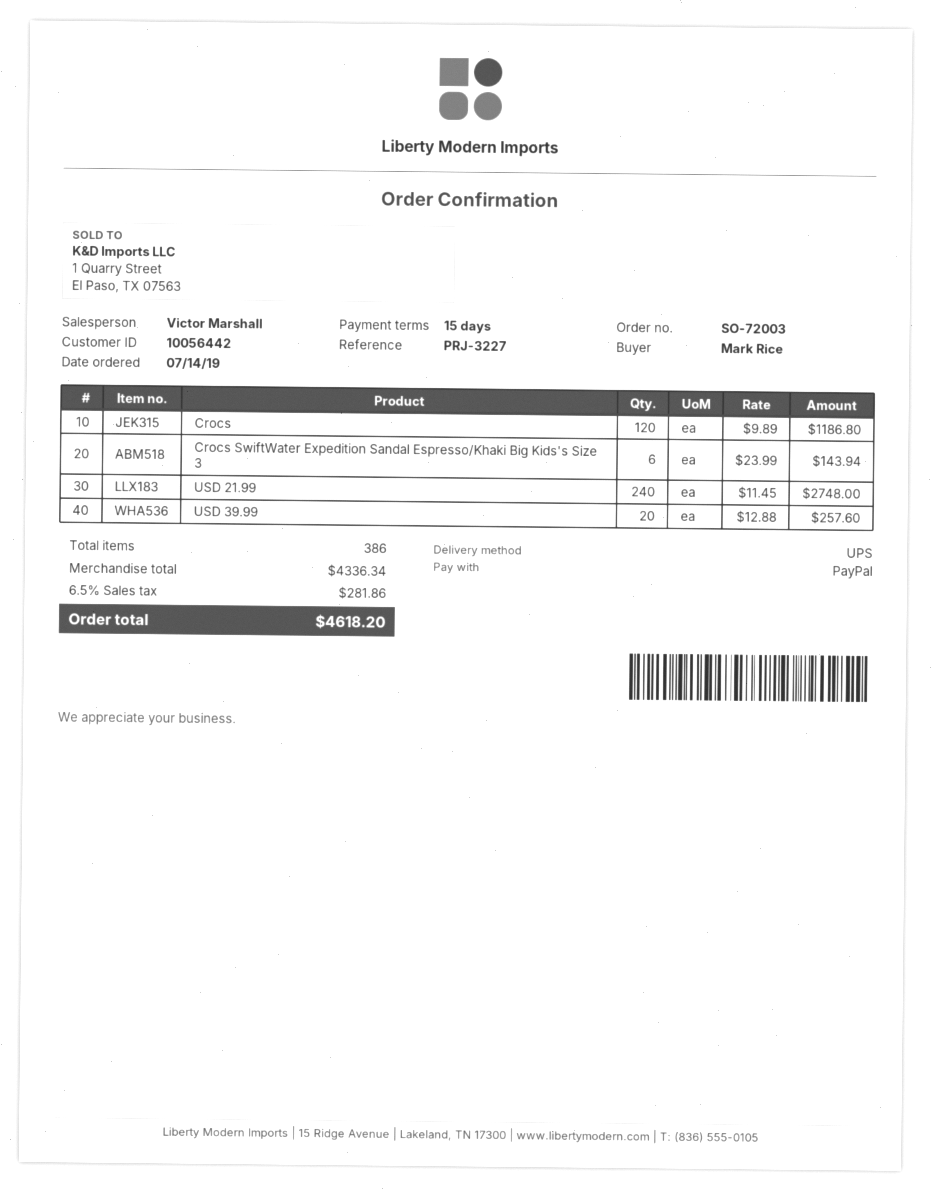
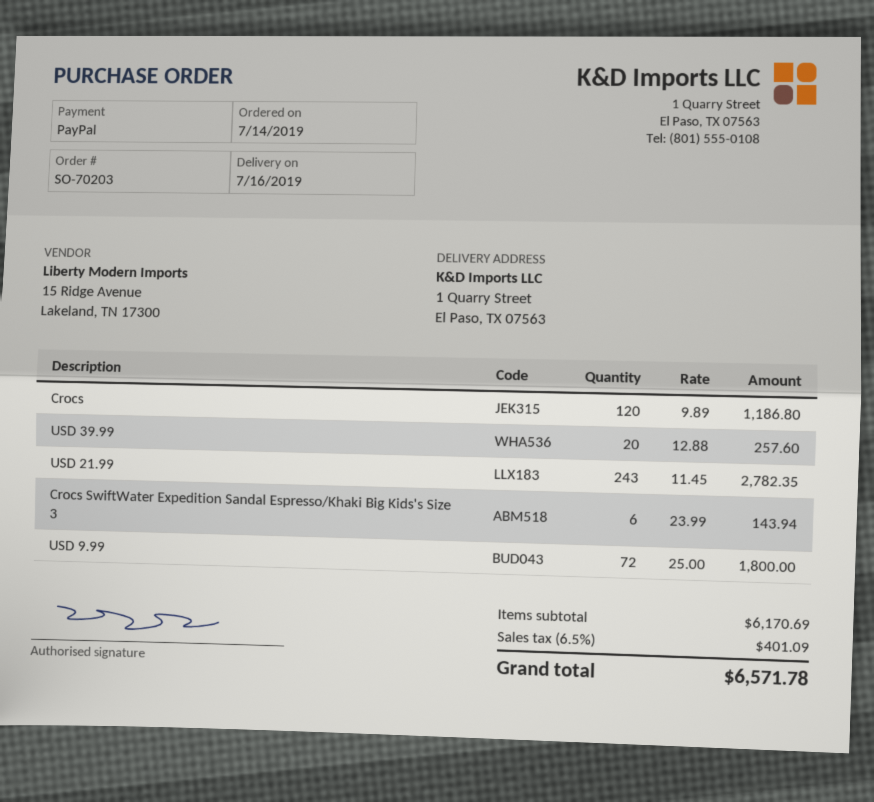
order number: SO-72003 -> SO-70203
USD 21.99: 240 x 11.45 = 2748.00 -> 243 x 11.45 = 2782.35
USD 9.99: none -> 72 x 25.00 = 1800.00
subtotal: 4336.34 -> 6170.69
tax: 6.5% = 281.86 -> 6.5% = 401.09
total: 4618.20 -> 6571.78

